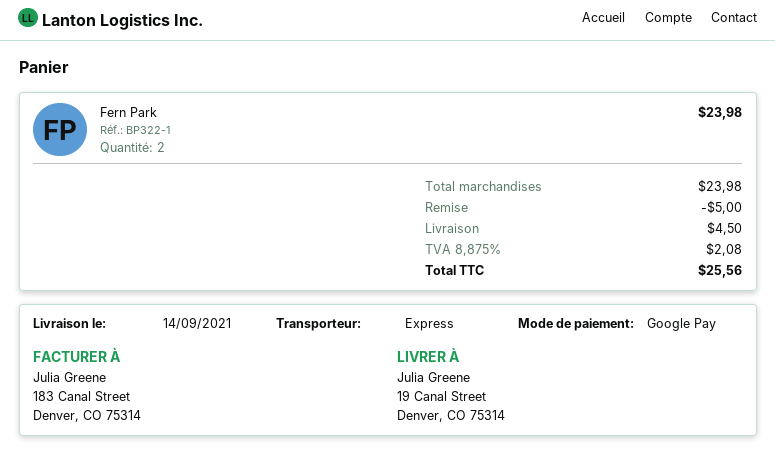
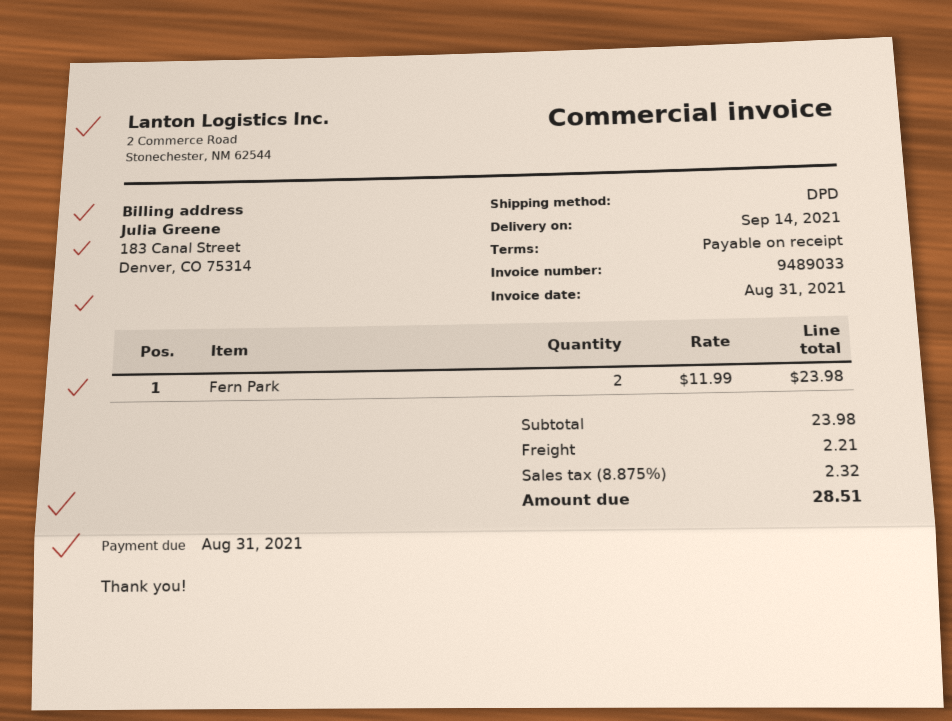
shipping method: express -> DPD
discount: 5.00 -> none
shipping: 4.50 -> 2.21
tax: 8.875% = 2.08 -> 8.875% = 2.32
total: 25.56 -> 28.51

